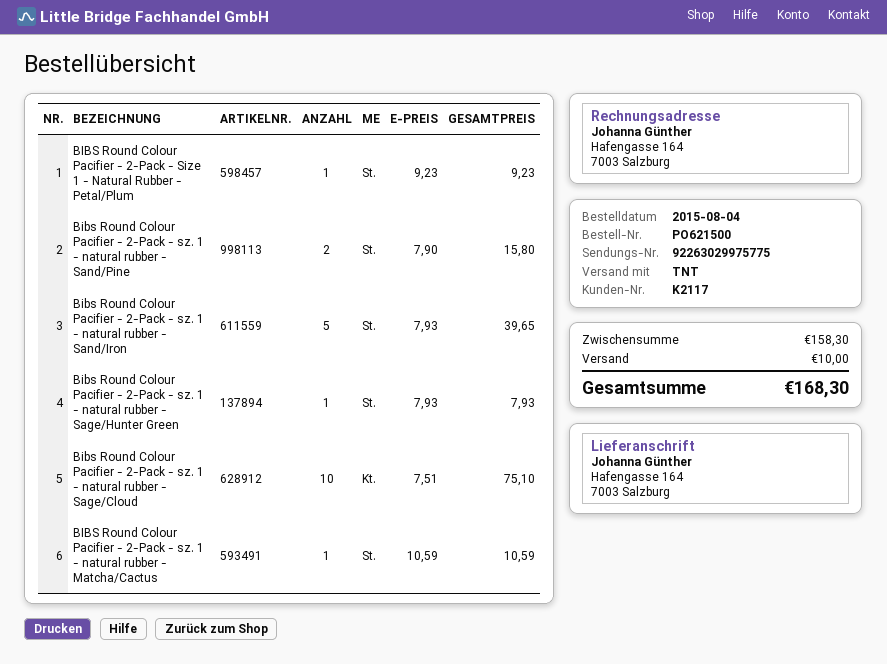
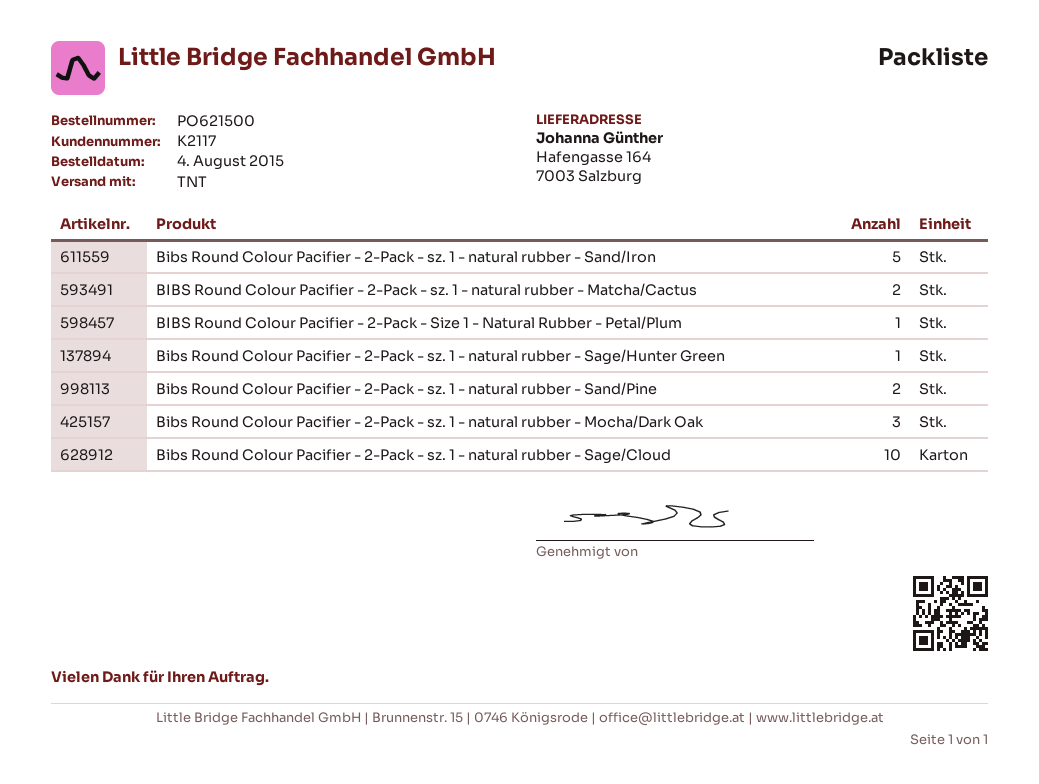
BIBS Round Colour Pacifier - 2-Pack - sz. 1 - natural rubber - Matcha/Cactus: 1 -> 2
Bibs Round Colour Pacifier - 2-Pack - sz. 1 - natural rubber - Mocha/Dark Oak: none -> 3

